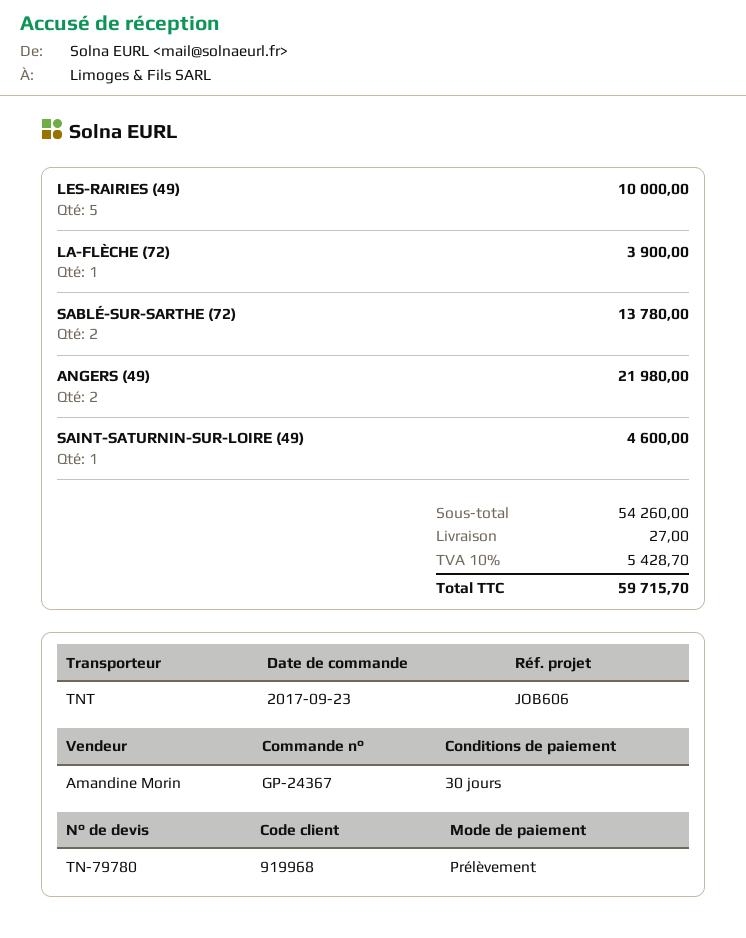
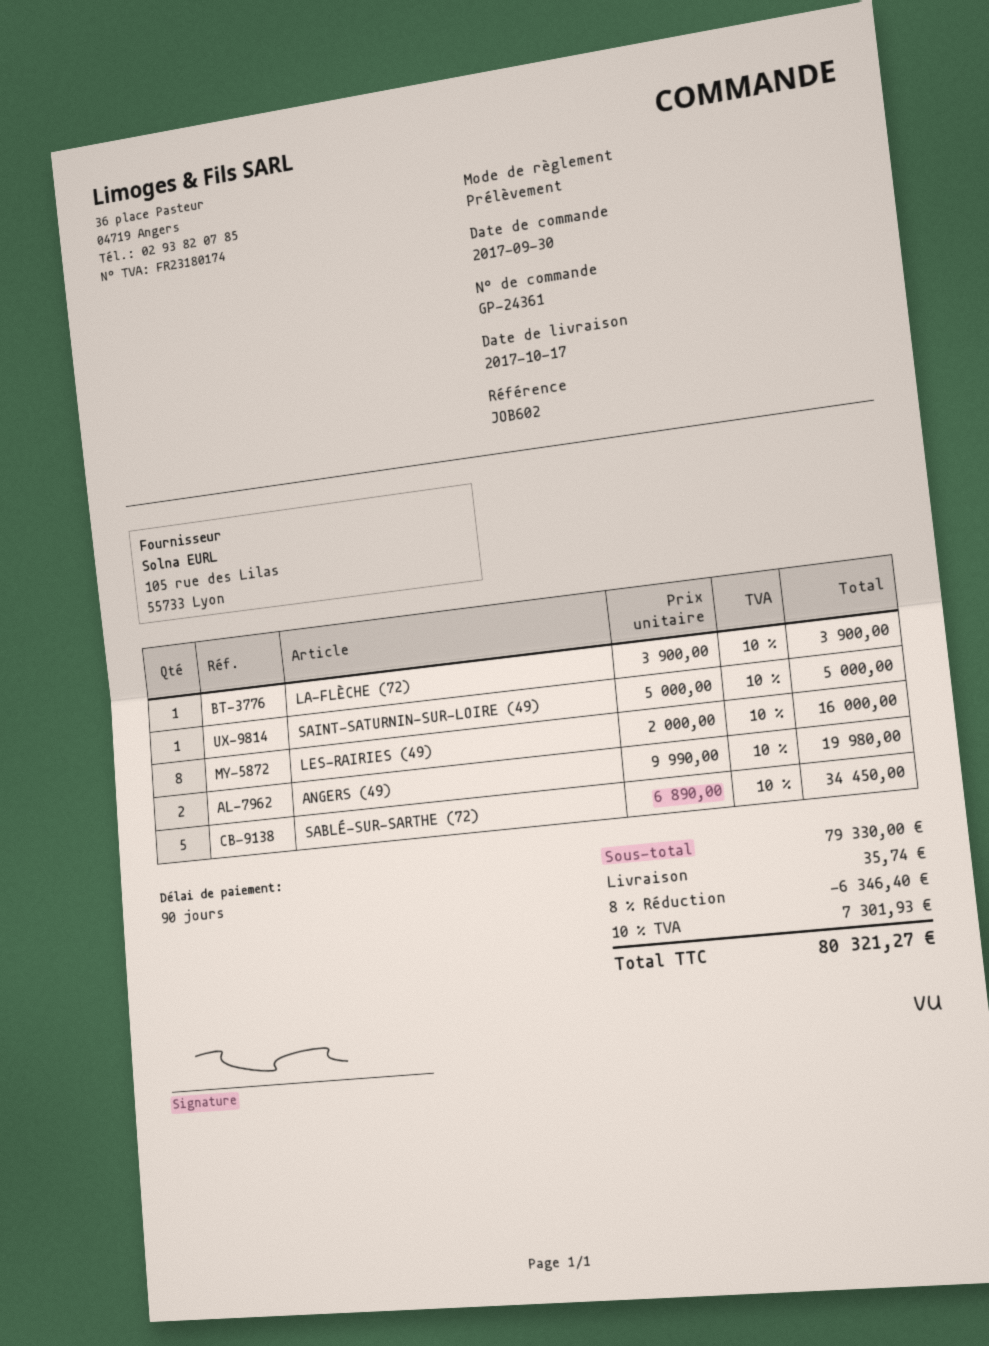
order number: GP-24367 -> GP-24361
order date: 2017-09-23 -> 2017-09-30
payment terms: 30 days -> 90 days
reference: JOB606 -> JOB602
LES-RAIRIES (49): 5 for 10000.00 -> 8 for 16000.00
SABLÉ-SUR-SARTHE (72): 2 for 13780.00 -> 5 for 34450.00
ANGERS (49): 2 for 21980.00 -> 2 for 19980.00
SAINT-SATURNIN-SUR-LOIRE (49): 1 for 4600.00 -> 1 for 5000.00
subtotal: 54260.00 -> 79330.00
discount: none -> 8% = 6346.40
shipping: 27.00 -> 35.74
tax: 10% = 5428.70 -> 10% = 7301.93
total: 59715.70 -> 80321.27

